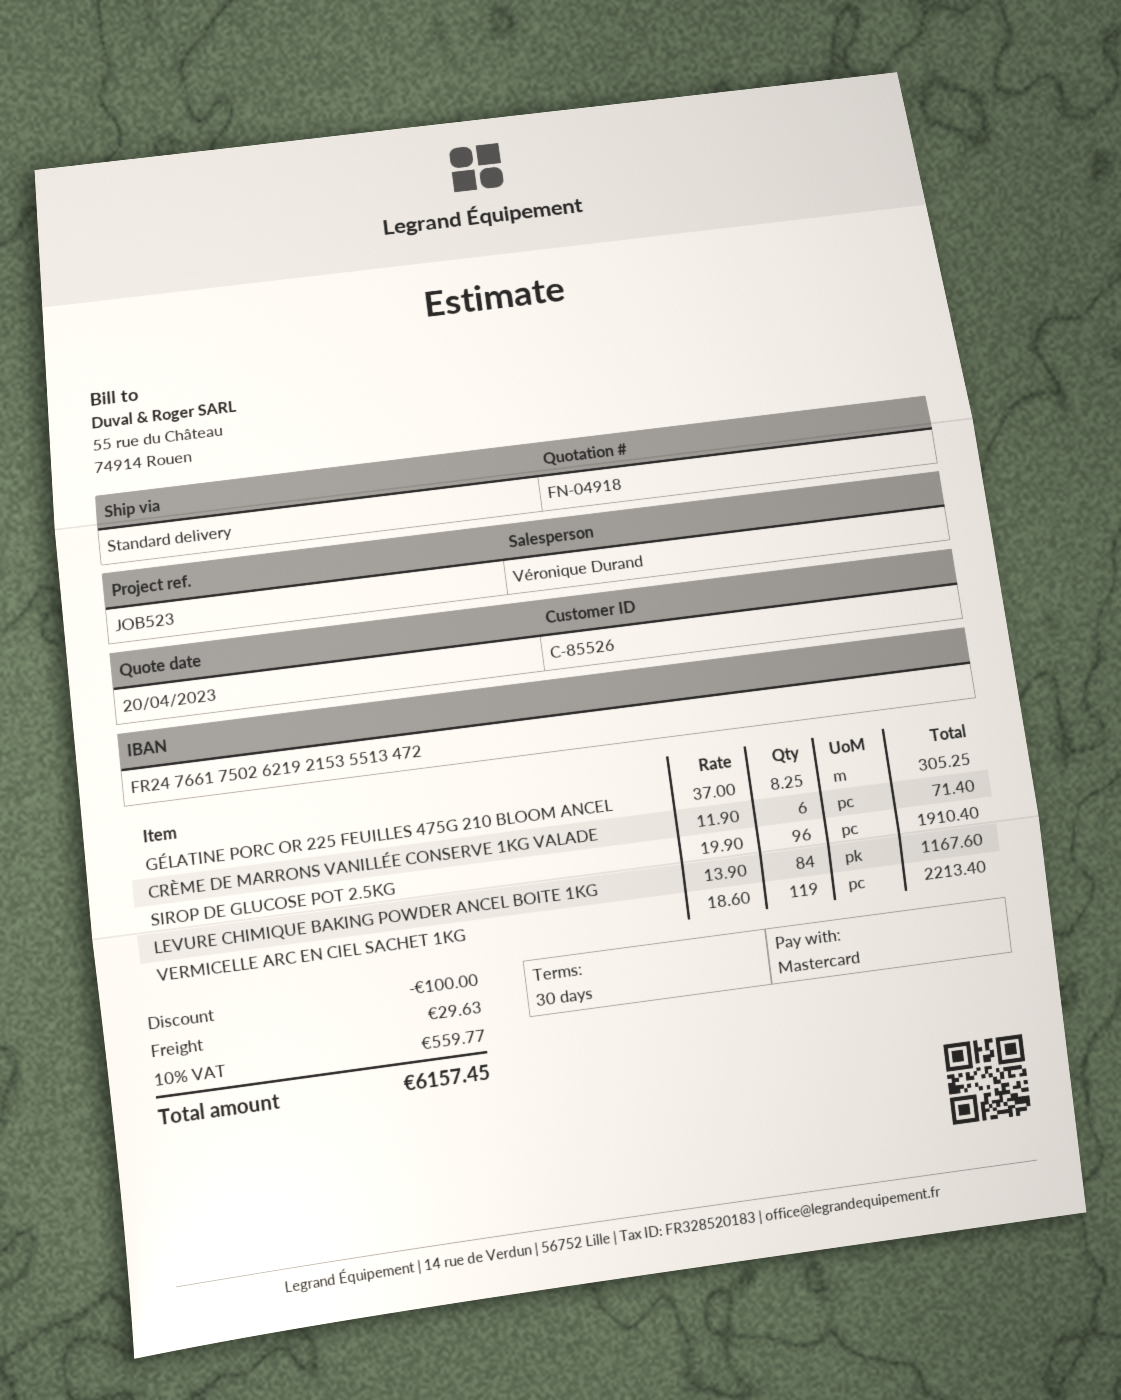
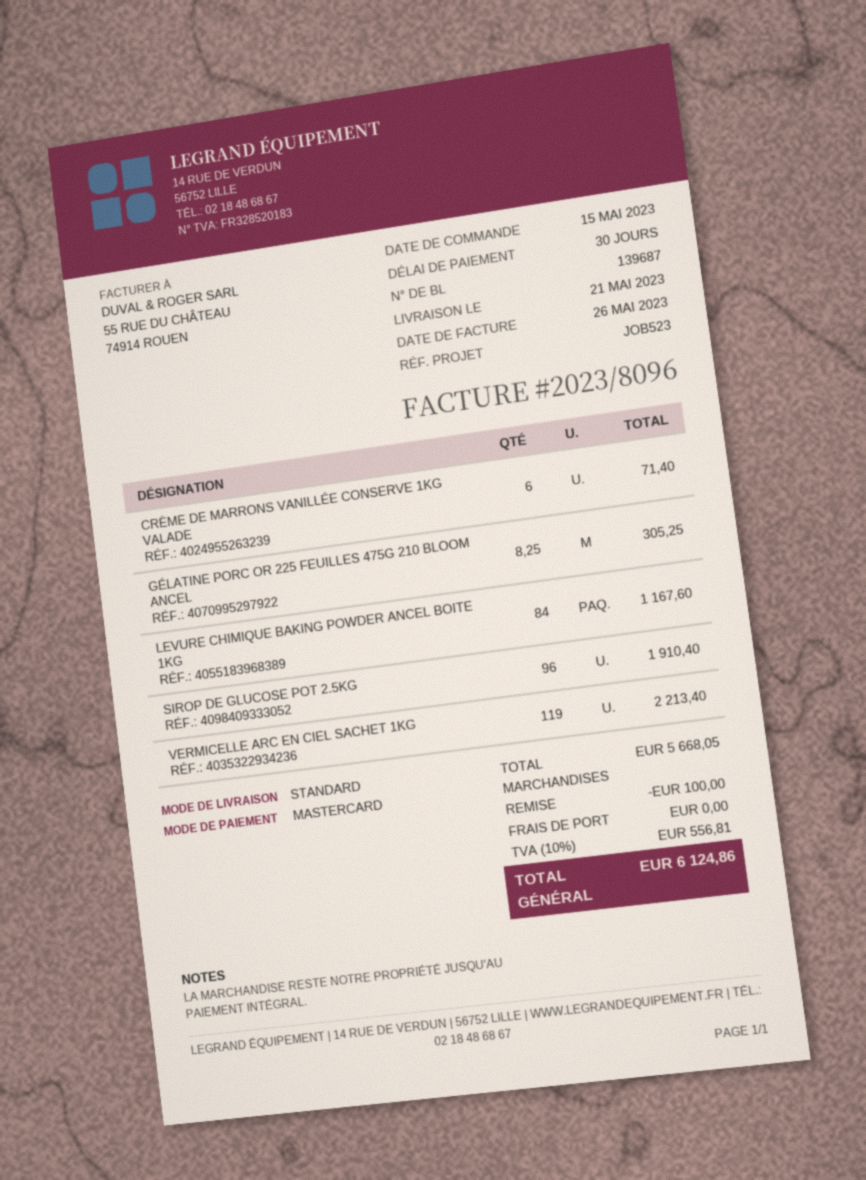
shipping: 29.63 -> 0.00
tax: 10% = 559.77 -> 10% = 556.81
total: 6157.45 -> 6124.86

